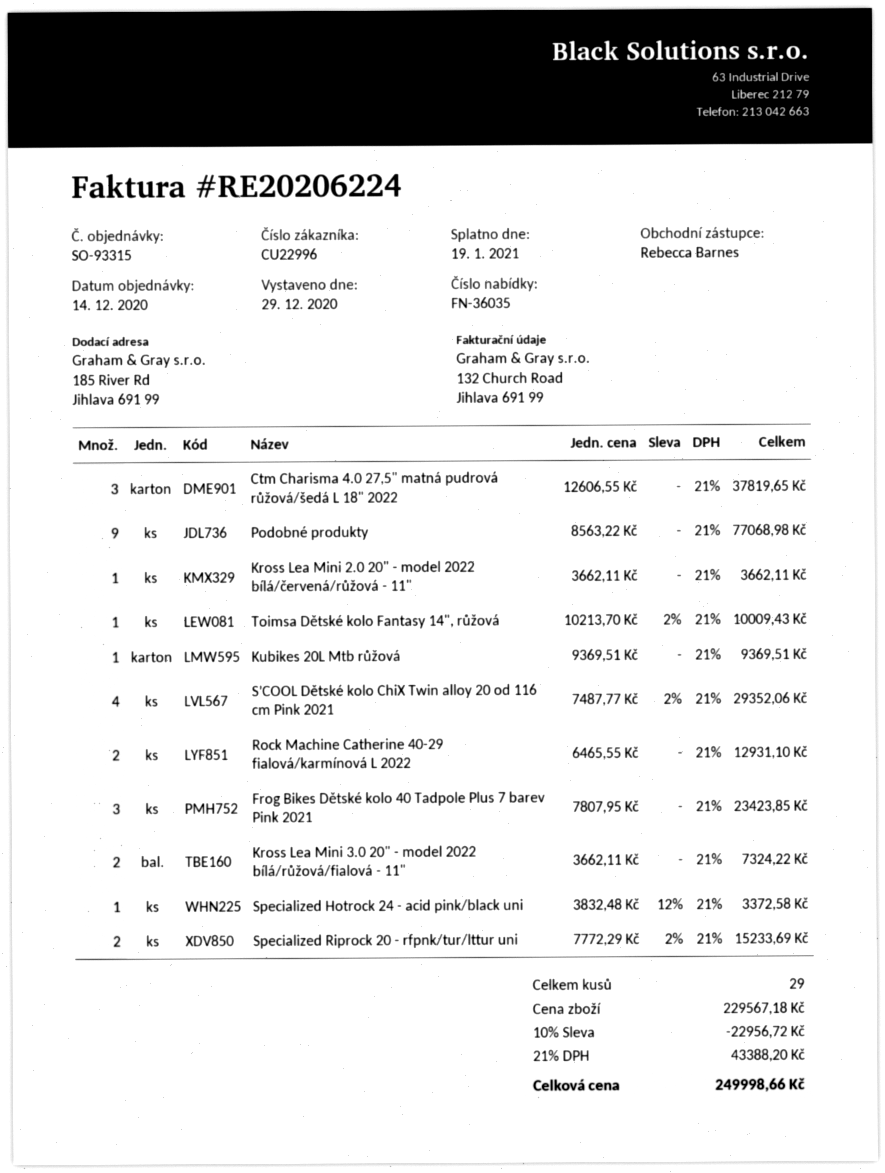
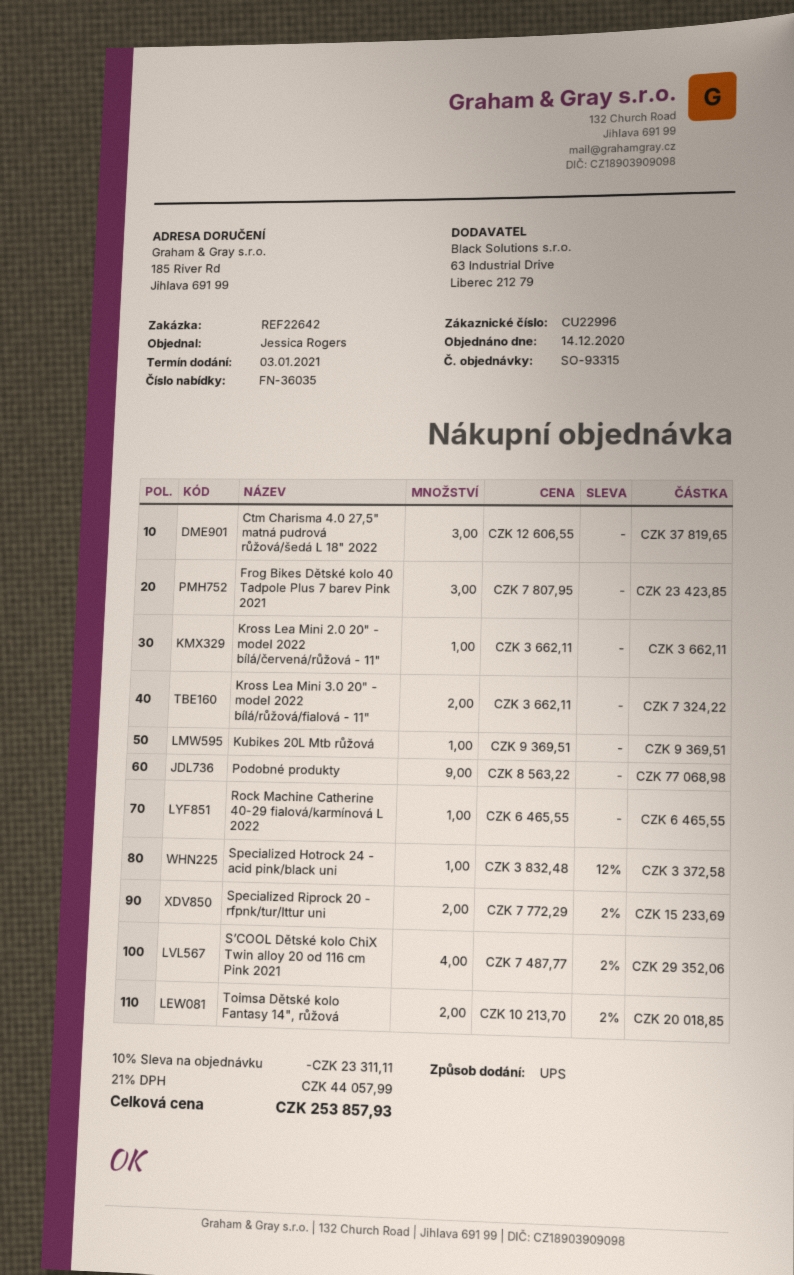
Toimsa Dětské kolo Fantasy 14", růžová: 1 x 10213.70 - 2% = 10009.43 -> 2 x 10213.70 - 2% = 20018.85
Rock Machine Catherine 40-29 fialová/karmínová L 2022: 2 x 6465.55 = 12931.10 -> 1 x 6465.55 = 6465.55
discount: 10% = 22956.72 -> 10% = 23311.11
tax: 21% = 43388.20 -> 21% = 44057.99
total: 249998.66 -> 253857.93

